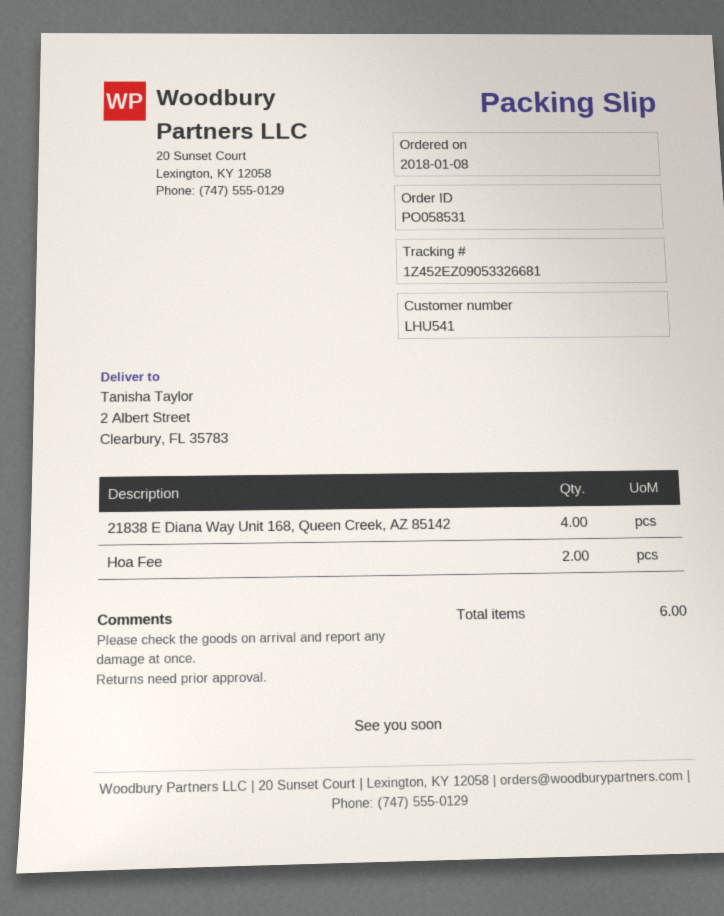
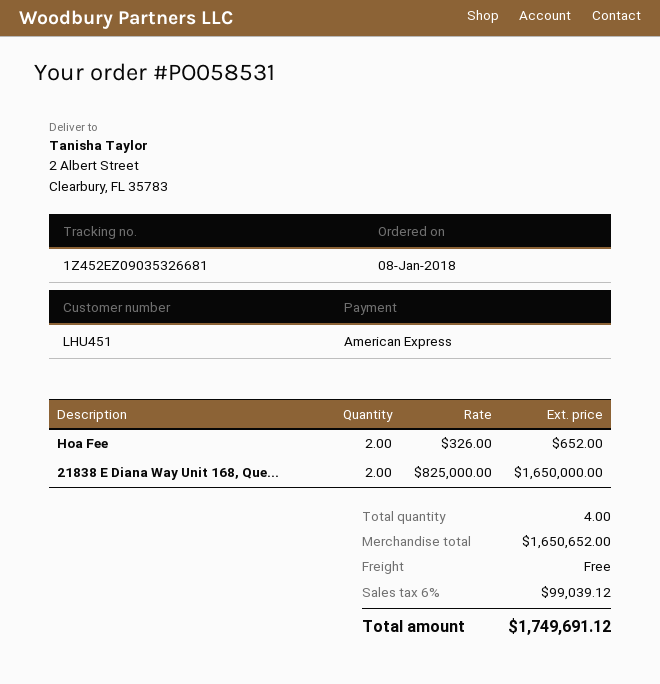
customer number: LHU541 -> LHU451
tracking number: 1Z452EZ09053326681 -> 1Z452EZ09035326681
21838 E Diana Way Unit 168, Queen Creek, AZ 85142: 4 -> 2
total quantity: 6 -> 4

